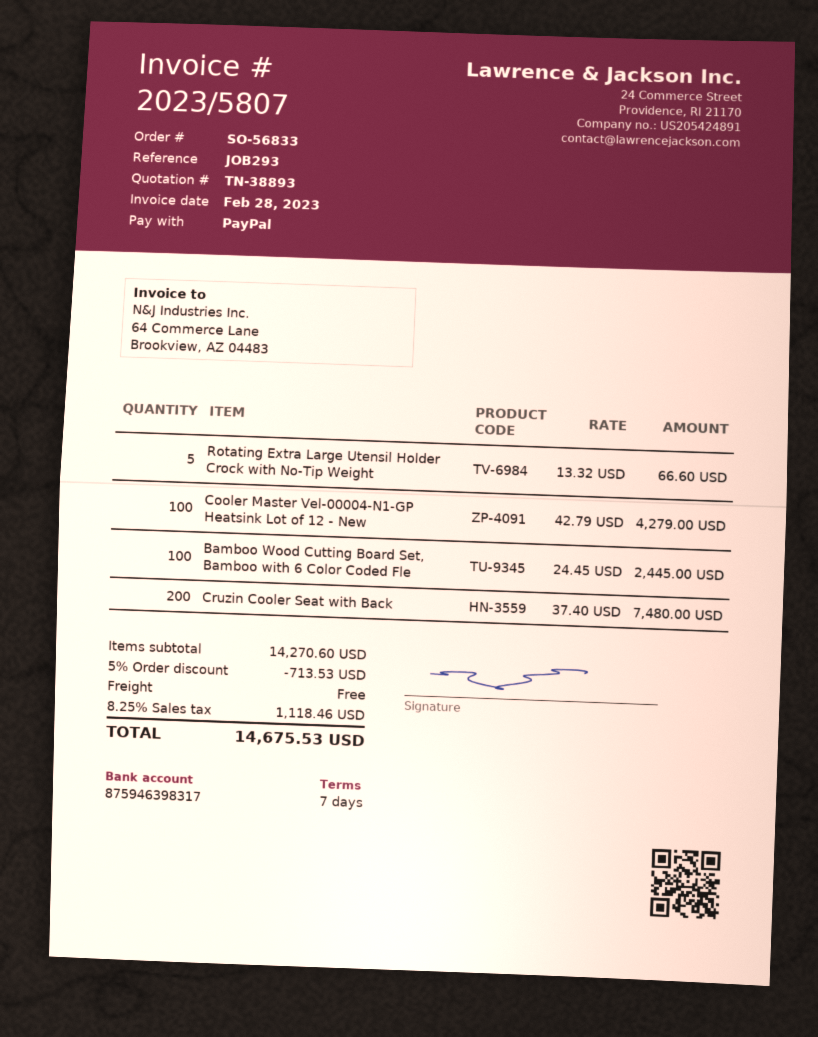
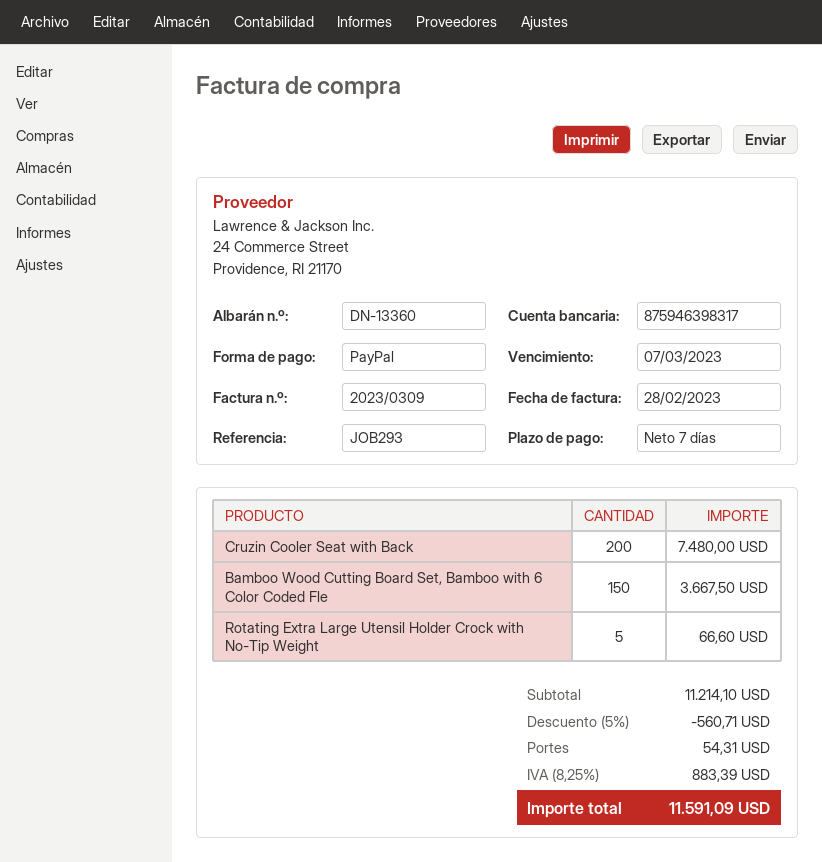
invoice number: 2023/5807 -> 2023/0309
Cooler Master Vel-00004-N1-GP Heatsink Lot of 12 - New: 100 for 4279.00 -> none
Bamboo Wood Cutting Board Set, Bamboo with 6 Color Coded Fle: 100 for 2445.00 -> 150 for 3667.50
subtotal: 14270.60 -> 11214.10
discount: 5% = 713.53 -> 5% = 560.71
shipping: 0.00 -> 54.31
tax: 8.25% = 1118.46 -> 8.25% = 883.39
total: 14675.53 -> 11591.09

